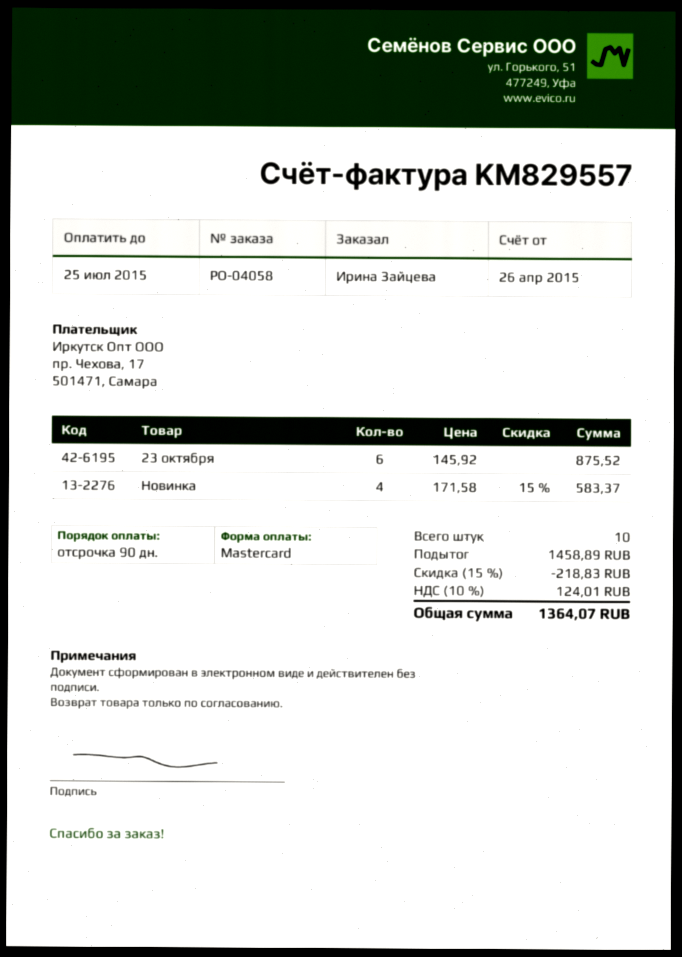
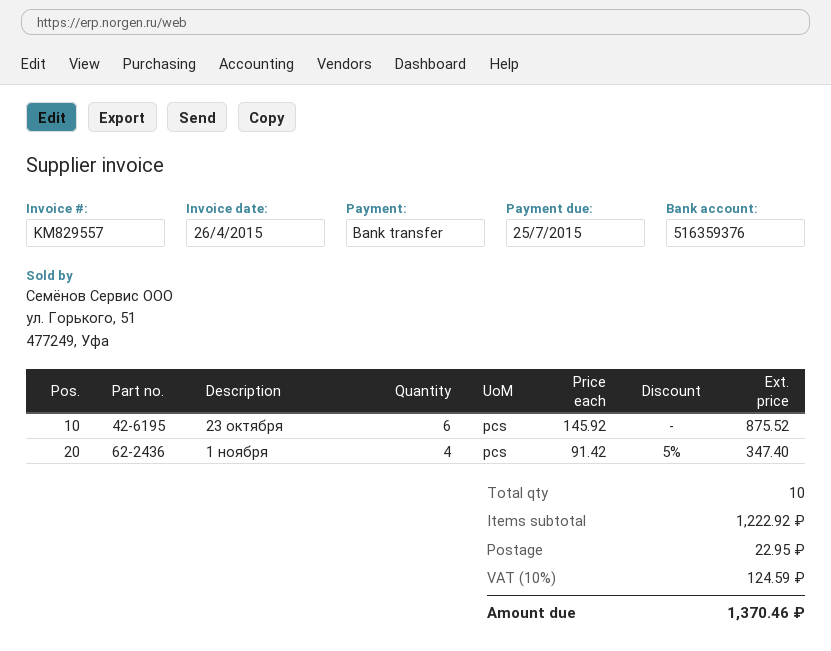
payment method: Mastercard -> bank transfer
Новинка: 4 x 171.58 - 15% = 583.37 -> none
1 ноября: none -> 4 x 91.42 - 5% = 347.40
subtotal: 1458.89 -> 1222.92
discount: 15% = 218.83 -> none
shipping: none -> 22.95
tax: 10% = 124.01 -> 10% = 124.59
total: 1364.07 -> 1370.46

